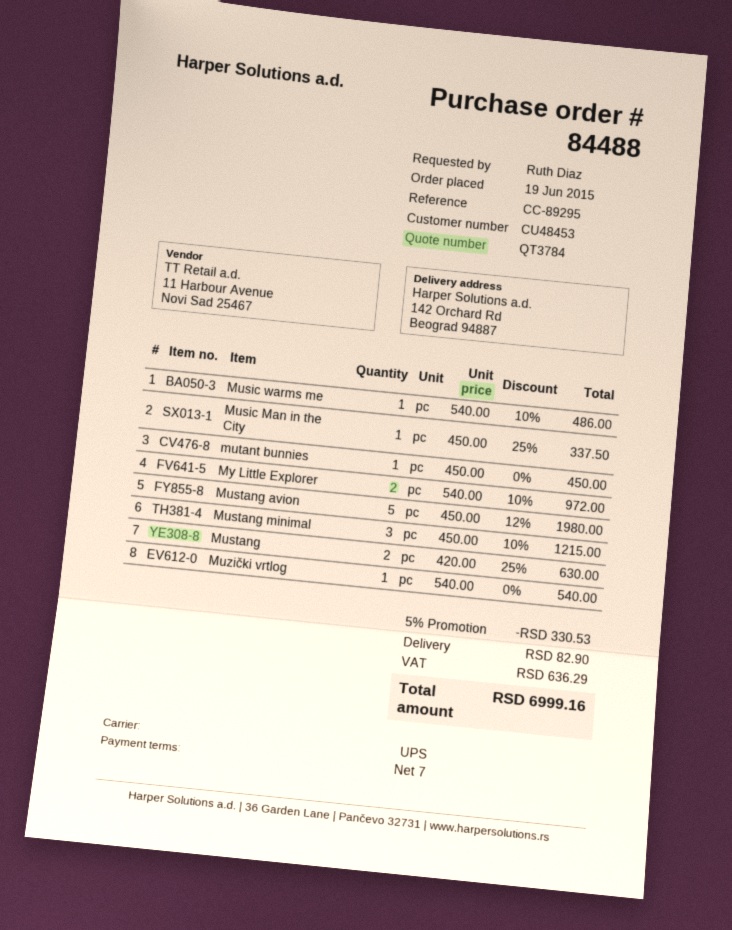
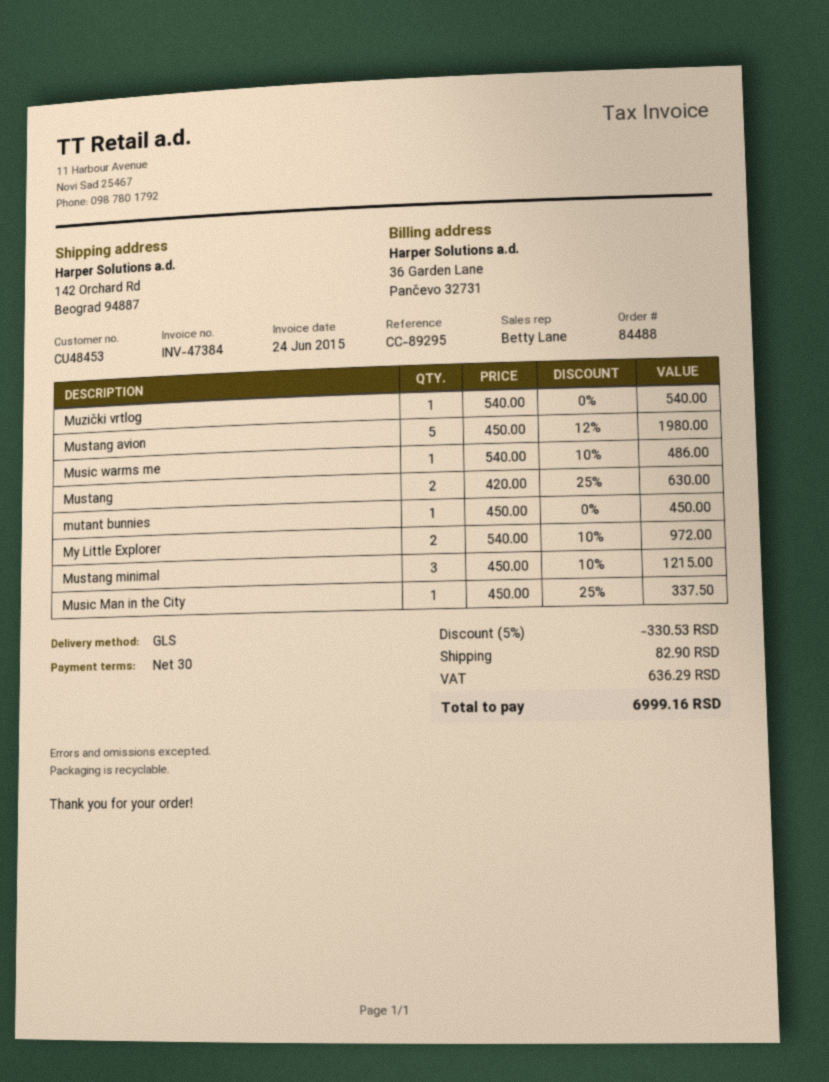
payment terms: 7 days -> 30 days
shipping method: UPS -> GLS

